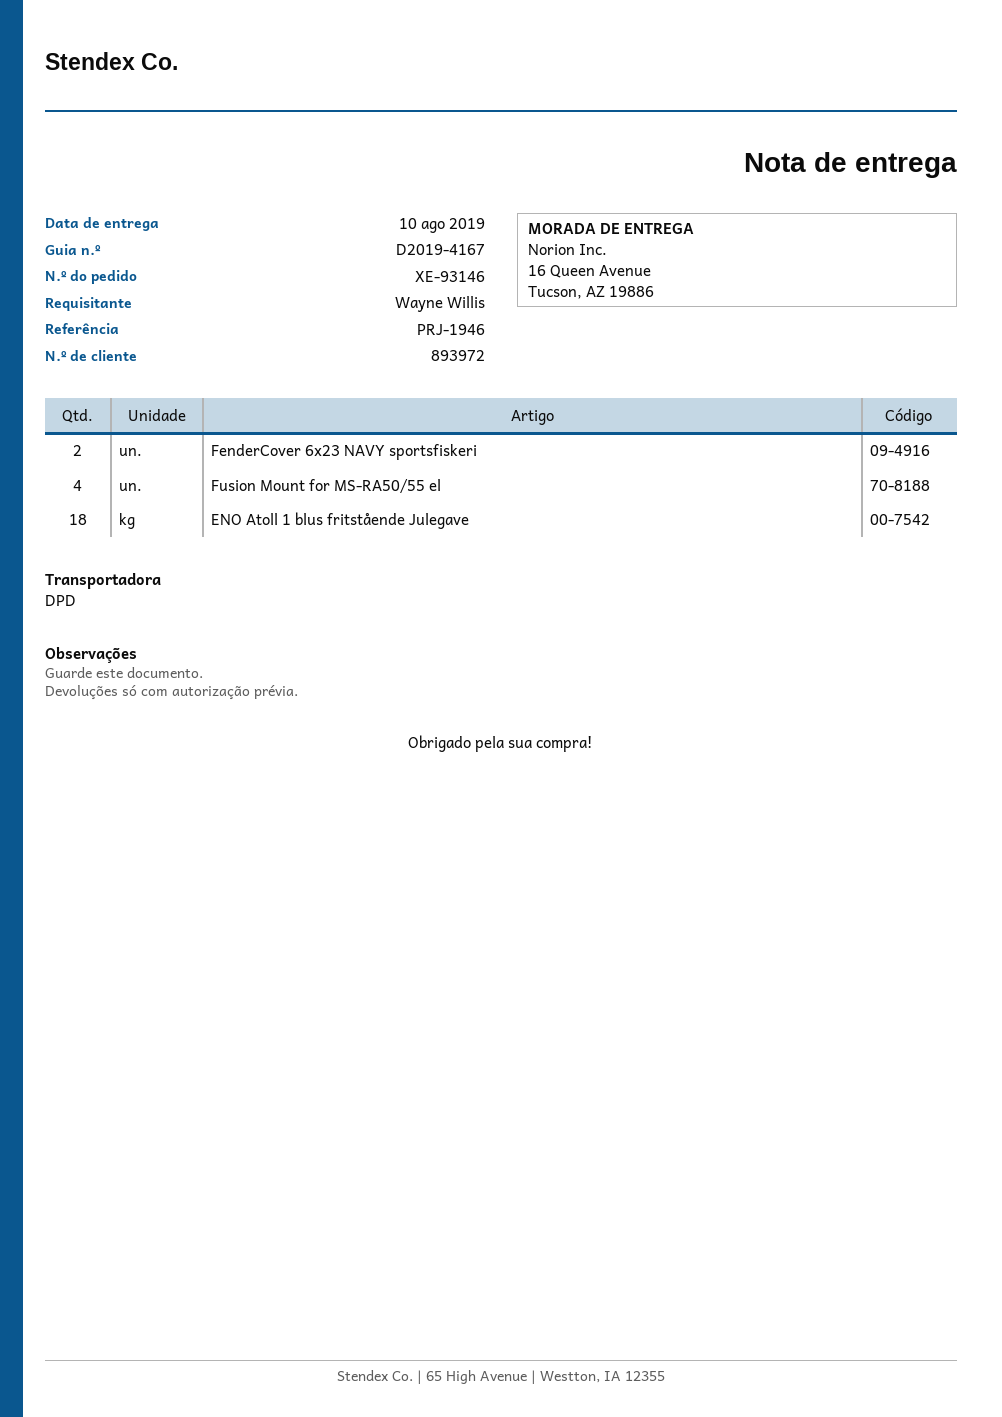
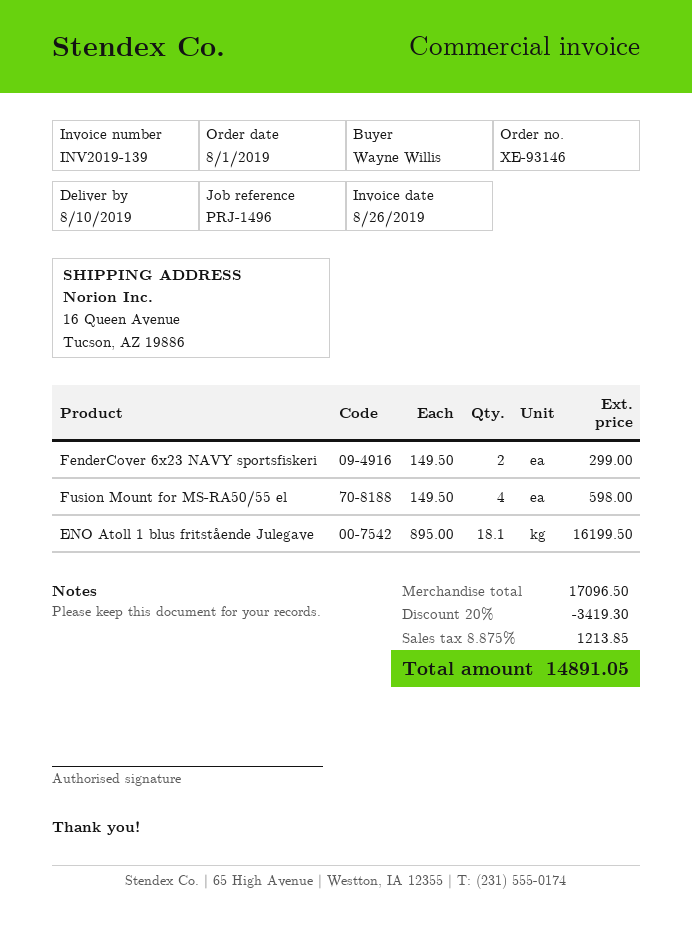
reference: PRJ-1946 -> PRJ-1496
ENO Atoll 1 blus fritstående Julegave: 18 -> 18.1

